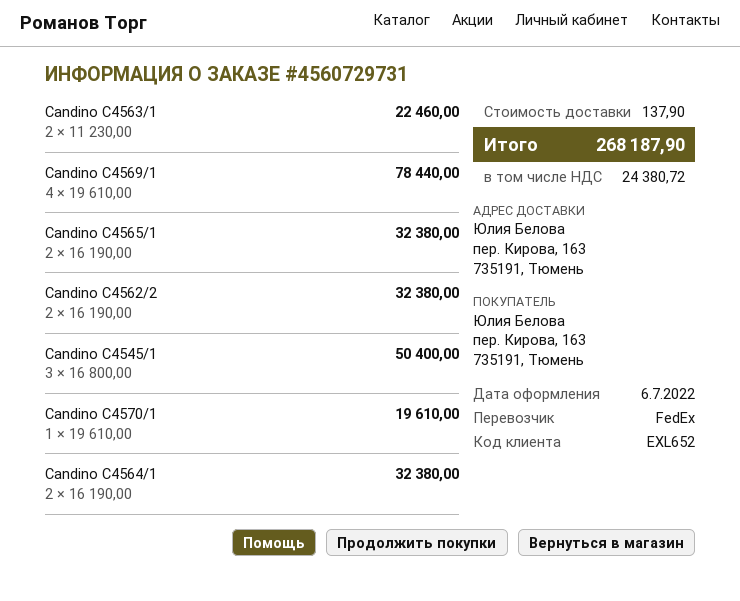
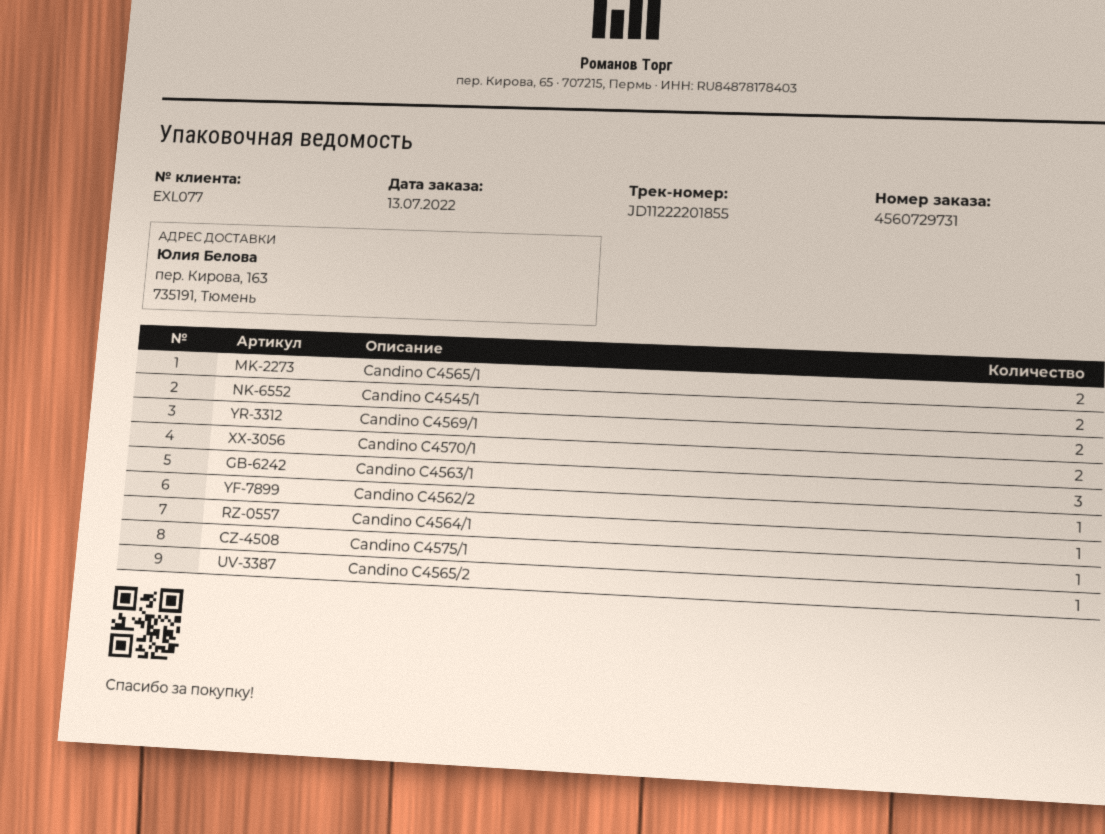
order date: 2022-07-06 -> 2022-07-13
customer number: EXL652 -> EXL077
Candino C4563/1: 2 -> 3
Candino C4569/1: 4 -> 2
Candino C4562/2: 2 -> 1
Candino C4545/1: 3 -> 2
Candino C4570/1: 1 -> 2
Candino C4564/1: 2 -> 1
Candino C4575/1: none -> 1
Candino C4565/2: none -> 1

